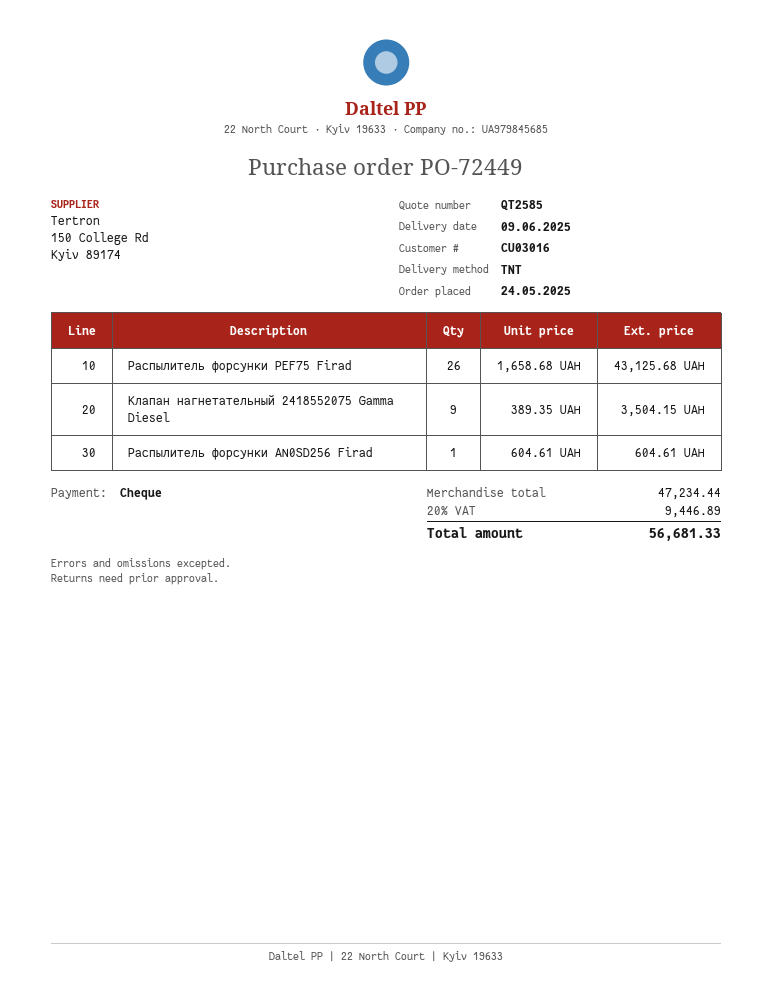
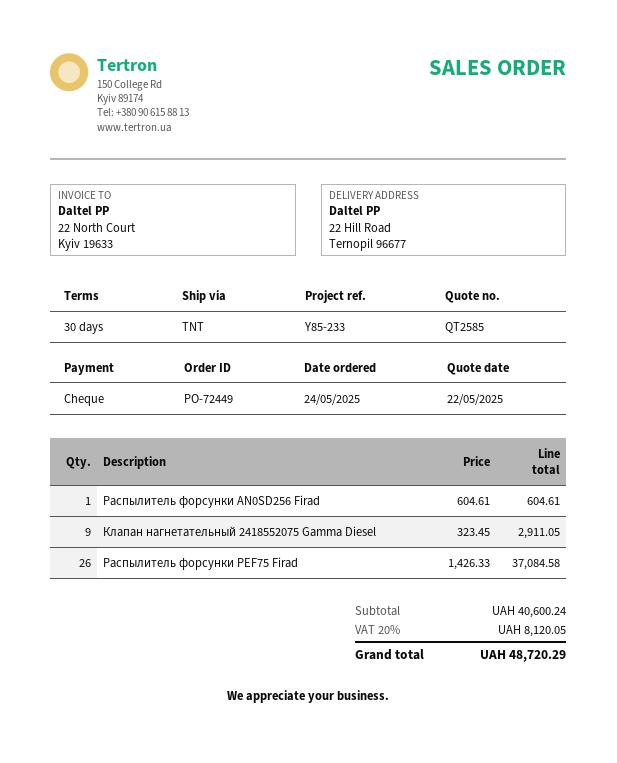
Распылитель форсунки PEF75 Firad: 26 x 1658.68 = 43125.68 -> 26 x 1426.33 = 37084.58
Клапан нагнетательный 2418552075 Gamma Diesel: 9 x 389.35 = 3504.15 -> 9 x 323.45 = 2911.05
subtotal: 47234.44 -> 40600.24
tax: 20% = 9446.89 -> 20% = 8120.05
total: 56681.33 -> 48720.29

